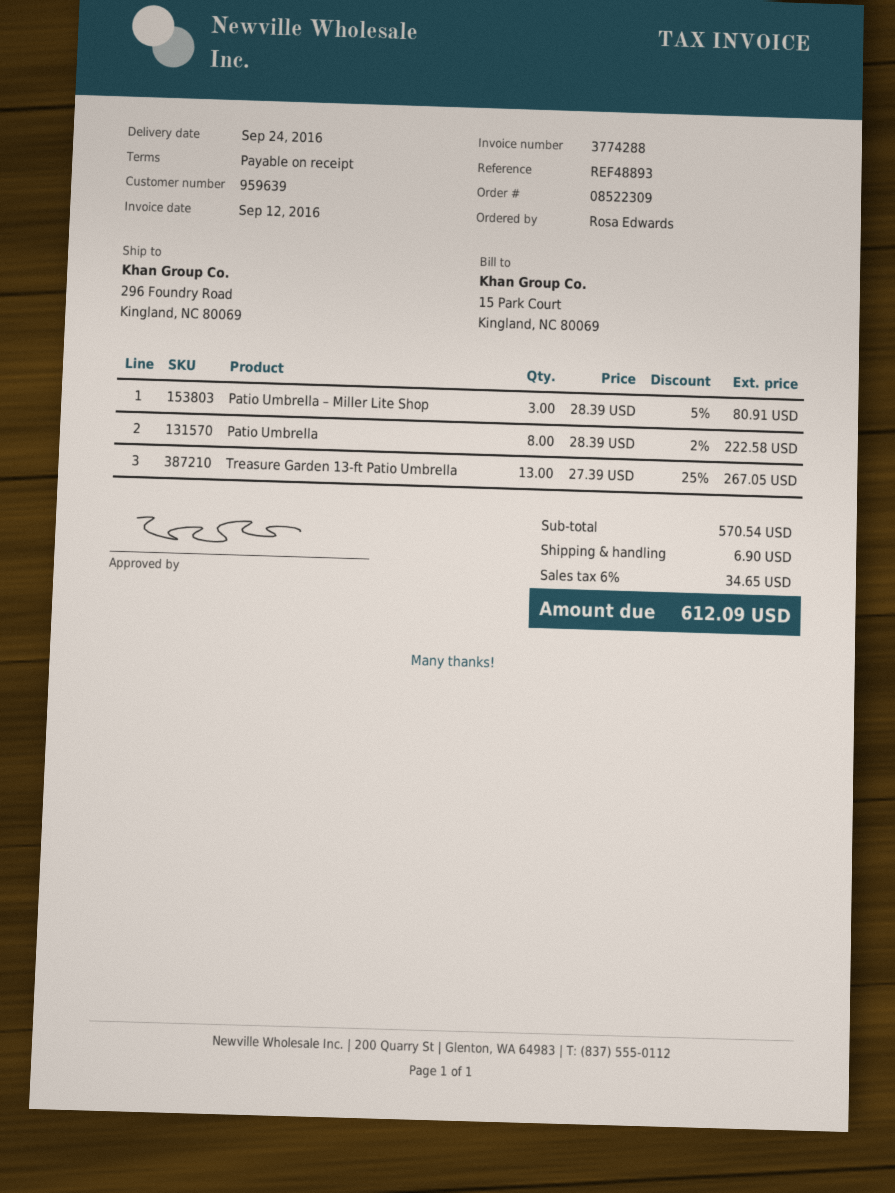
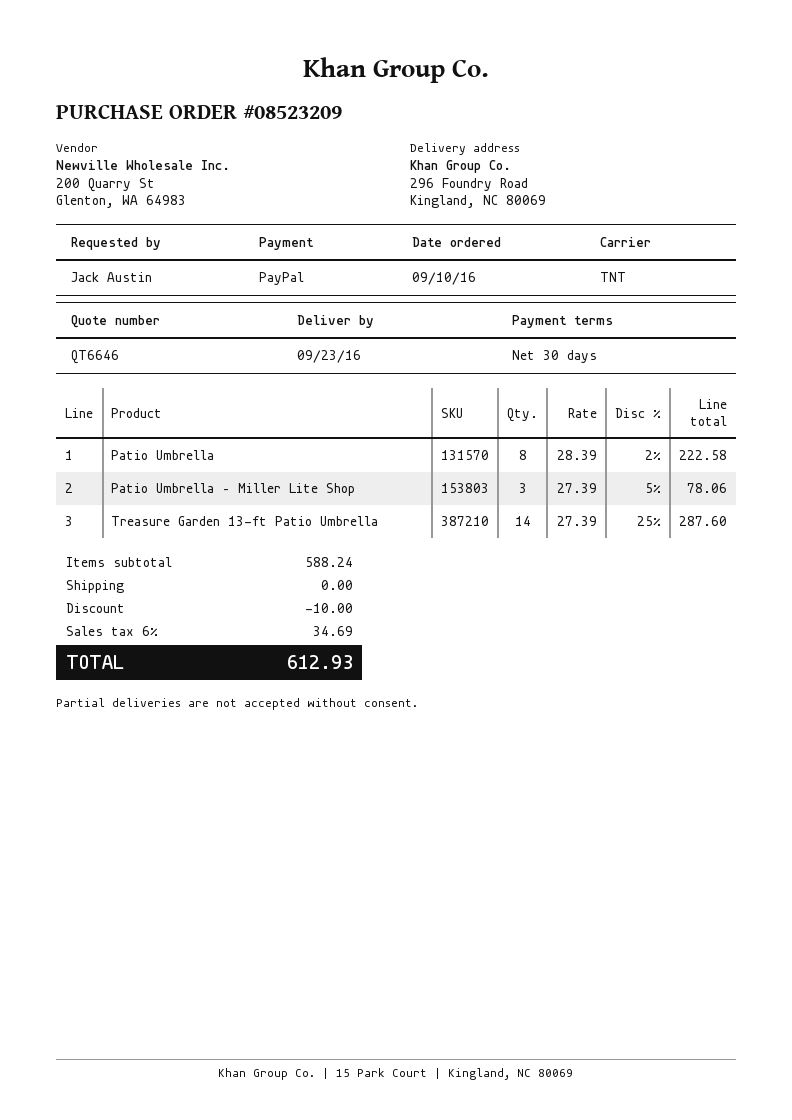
order number: 08522309 -> 08523209
delivery date: 2016-09-24 -> 2016-09-23
payment terms: on receipt -> 30 days
ordered by: Rosa Edwards -> Jack Austin
Patio Umbrella – Miller Lite Shop: 3 x 28.39 - 5% = 80.91 -> 3 x 27.39 - 5% = 78.06
Treasure Garden 13-ft Patio Umbrella: 13 x 27.39 - 25% = 267.05 -> 14 x 27.39 - 25% = 287.60
subtotal: 570.54 -> 588.24
discount: none -> 10.00
shipping: 6.90 -> 0.00
tax: 6% = 34.65 -> 6% = 34.69
total: 612.09 -> 612.93

